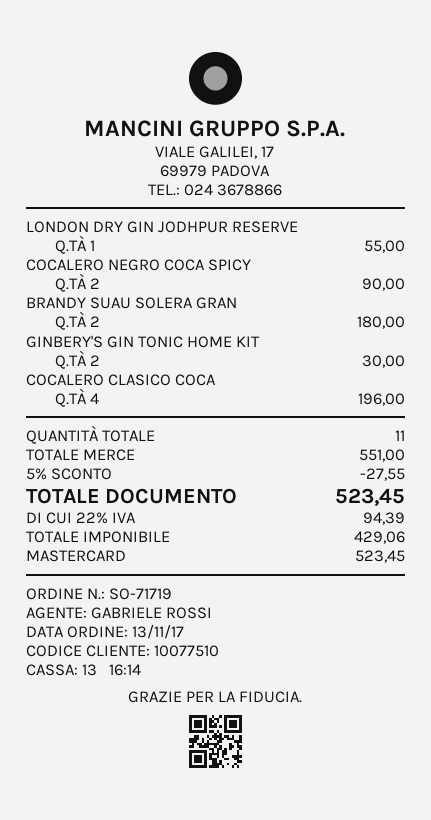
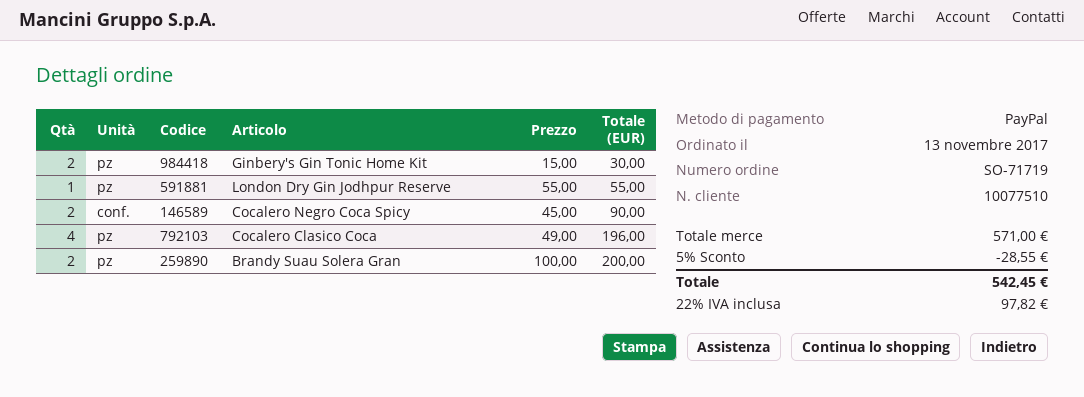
payment method: Mastercard -> PayPal
BRANDY SUAU SOLERA GRAN: 2 for 180.00 -> 2 for 200.00
subtotal: 551.00 -> 571.00
discount: 5% = 27.55 -> 5% = 28.55
tax: 22% = 94.39 -> 22% = 97.82
total: 523.45 -> 542.45

